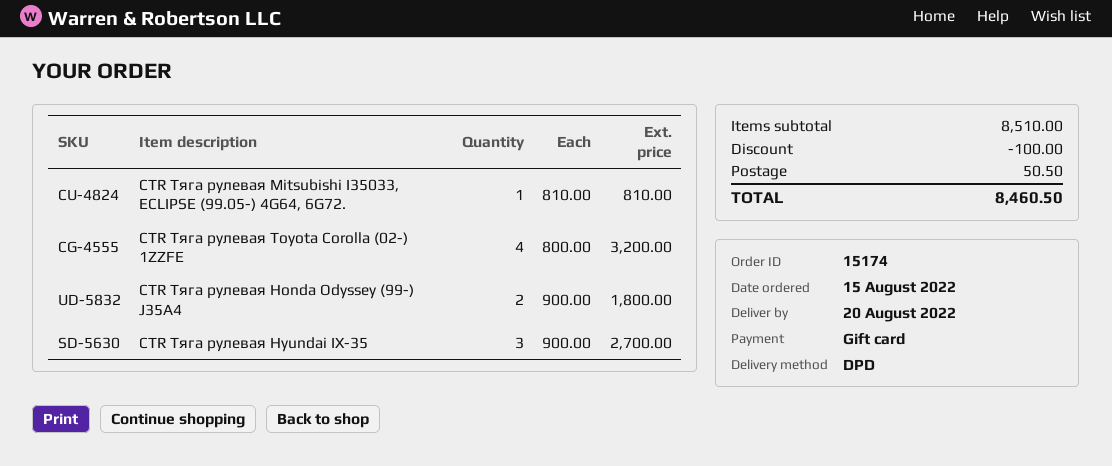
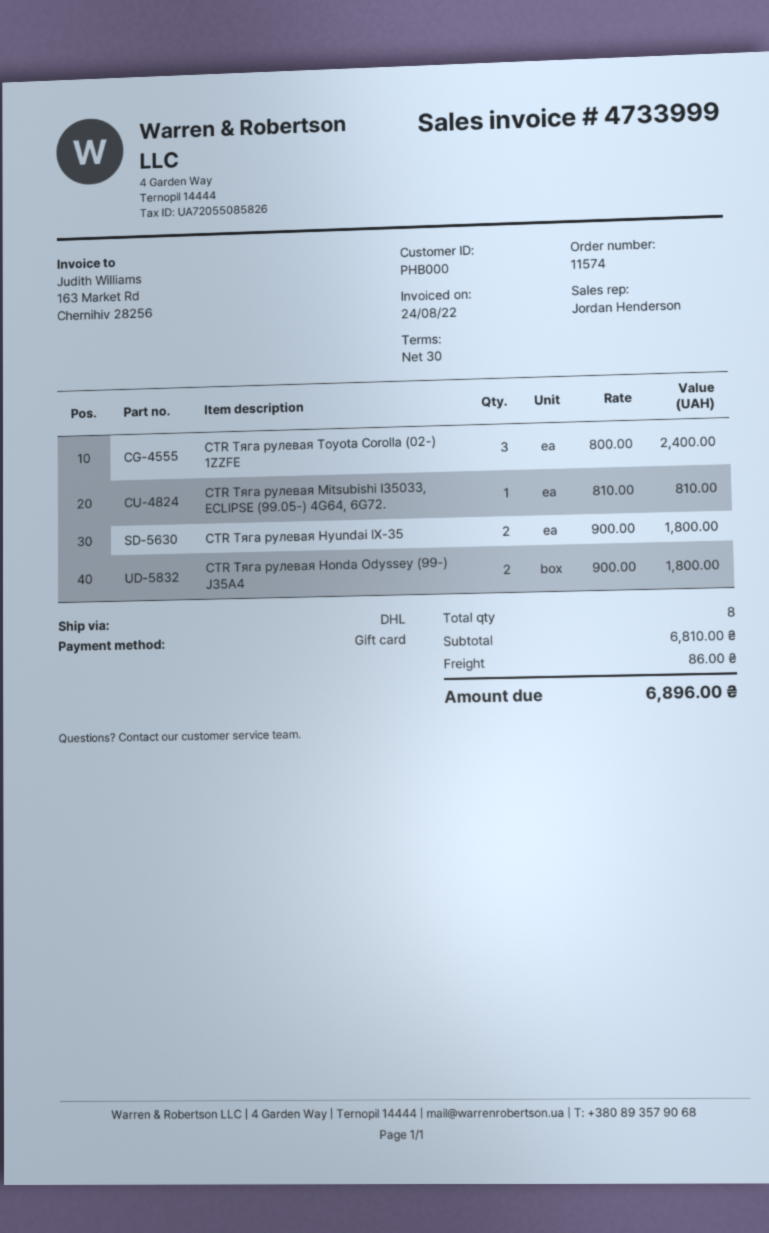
order number: 15174 -> 11574
shipping method: DPD -> DHL
CTR Тяга рулевая Toyota Corolla (02-) 1ZZFE: 4 x 800.00 = 3200.00 -> 3 x 800.00 = 2400.00
CTR Тяга рулевая Hyundai IX-35: 3 x 900.00 = 2700.00 -> 2 x 900.00 = 1800.00
subtotal: 8510.00 -> 6810.00
discount: 100.00 -> none
shipping: 50.50 -> 86.00
total: 8460.50 -> 6896.00

